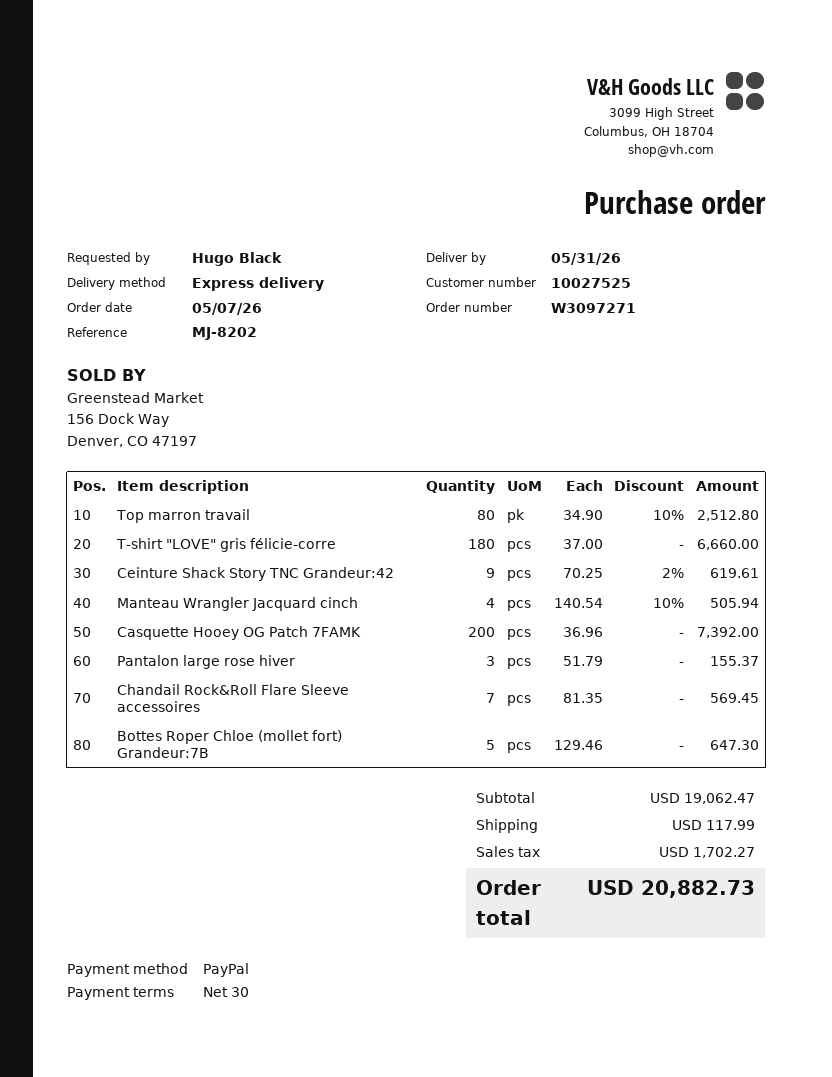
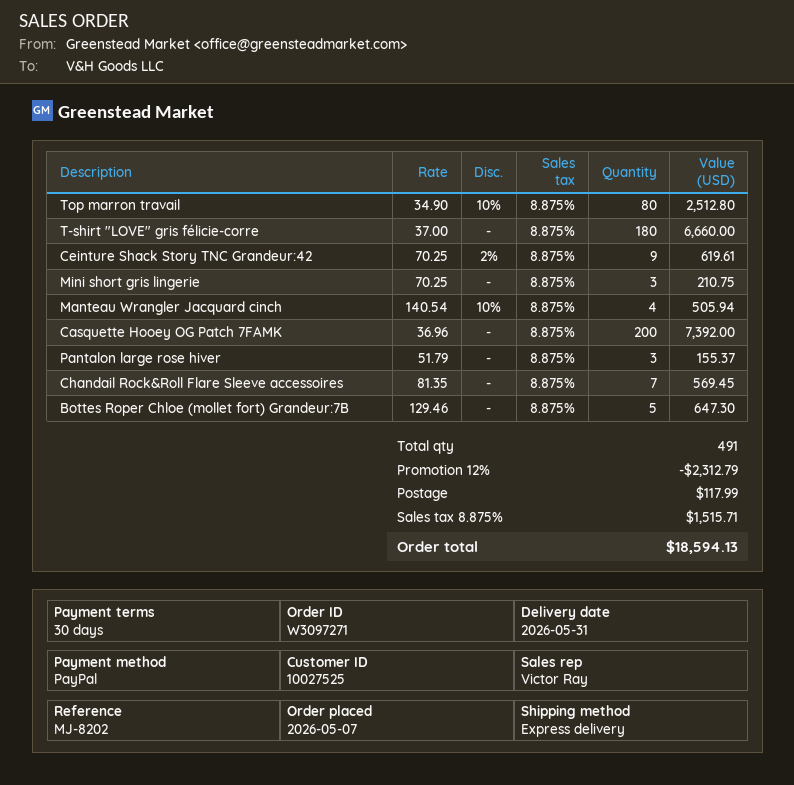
Mini short gris lingerie: none -> 3 x 70.25 = 210.75
discount: none -> 12% = 2312.79
tax: 1702.27 -> 1515.71
total: 20882.73 -> 18594.13

